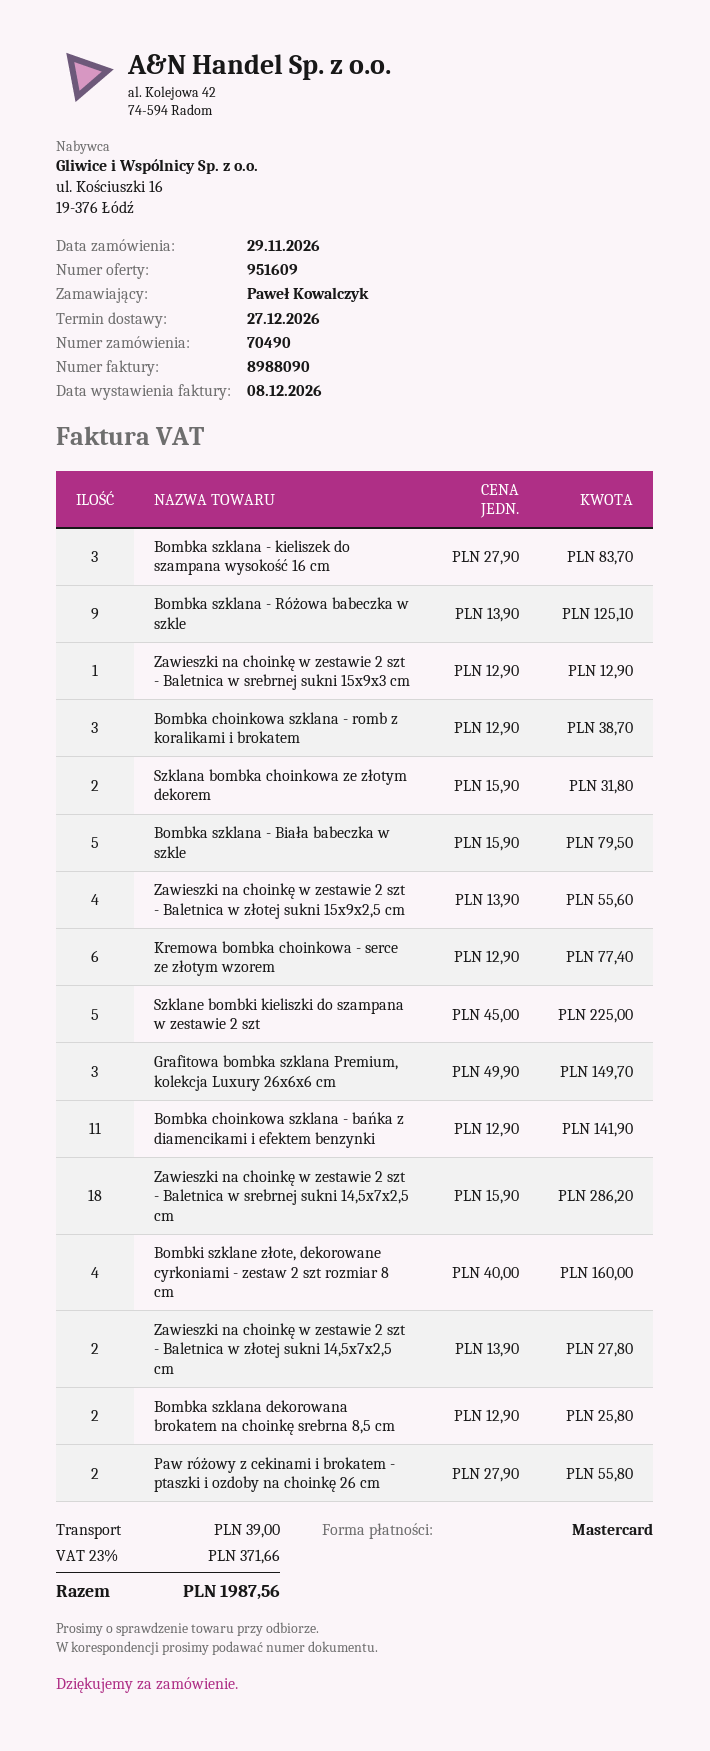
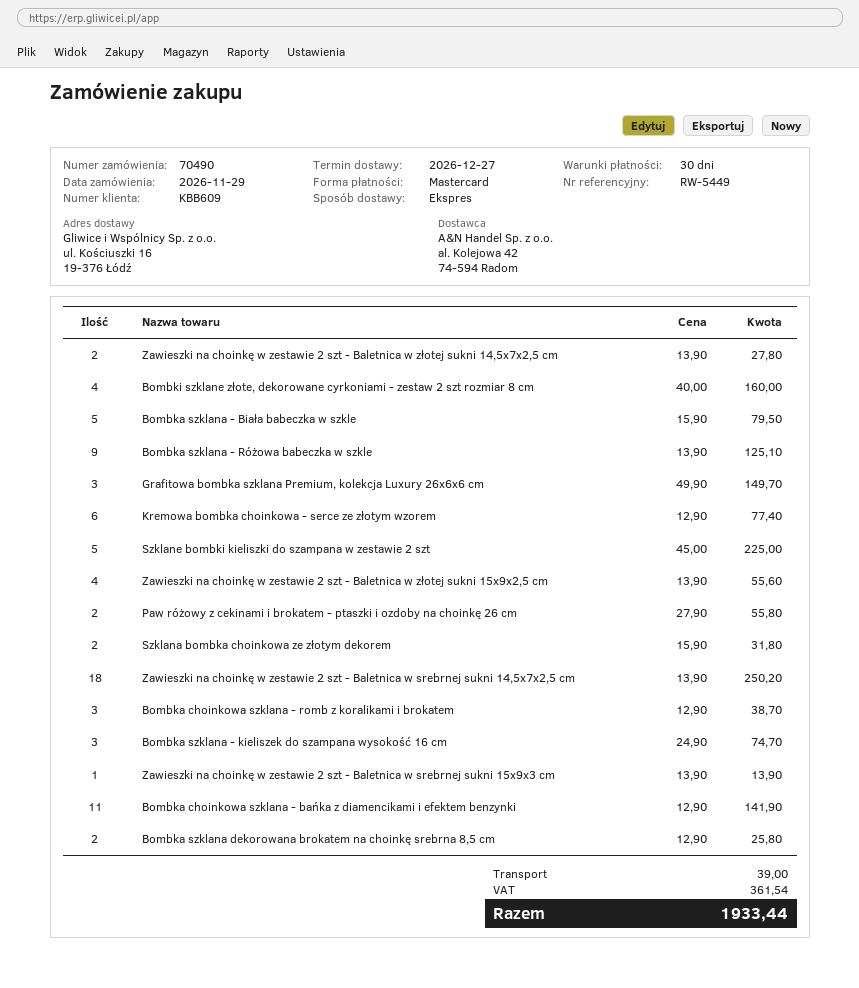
Bombka szklana - kieliszek do szampana wysokość 16 cm: 3 x 27.90 = 83.70 -> 3 x 24.90 = 74.70
Zawieszki na choinkę w zestawie 2 szt - Baletnica w srebrnej sukni 15x9x3 cm: 1 x 12.90 = 12.90 -> 1 x 13.90 = 13.90
Zawieszki na choinkę w zestawie 2 szt - Baletnica w srebrnej sukni 14,5x7x2,5 cm: 18 x 15.90 = 286.20 -> 18 x 13.90 = 250.20
tax: 371.66 -> 361.54
total: 1987.56 -> 1933.44

